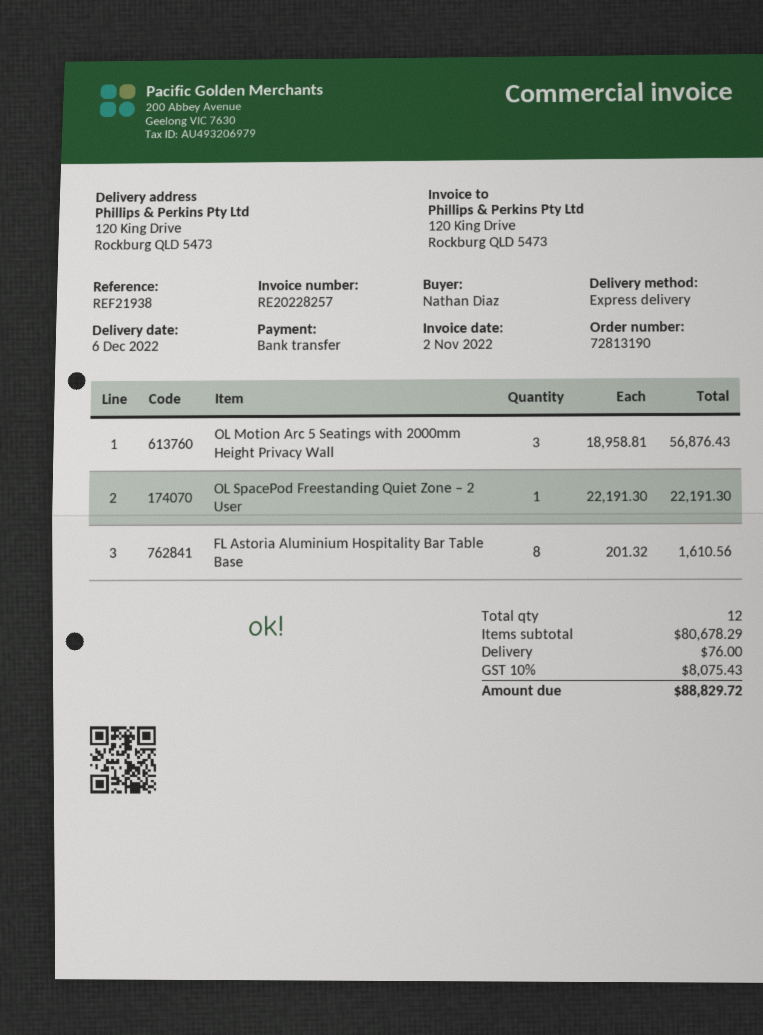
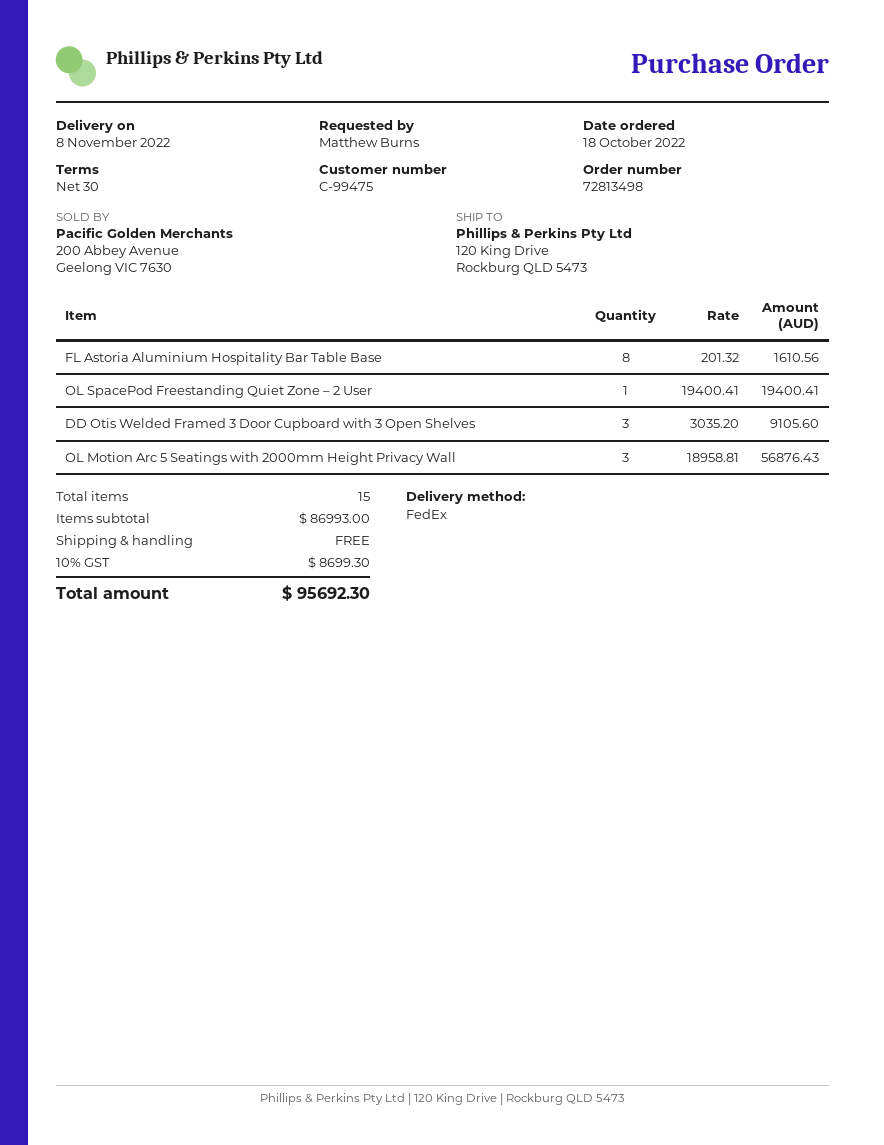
order number: 72813190 -> 72813498
delivery date: 2022-12-06 -> 2022-11-08
ordered by: Nathan Diaz -> Matthew Burns
shipping method: express -> FedEx
OL SpacePod Freestanding Quiet Zone – 2 User: 1 x 22191.30 = 22191.30 -> 1 x 19400.41 = 19400.41
DD Otis Welded Framed 3 Door Cupboard with 3 Open Shelves: none -> 3 x 3035.20 = 9105.60
total quantity: 12 -> 15
subtotal: 80678.29 -> 86993.00
shipping: 76.00 -> 0.00
tax: 10% = 8075.43 -> 10% = 8699.30
total: 88829.72 -> 95692.30

